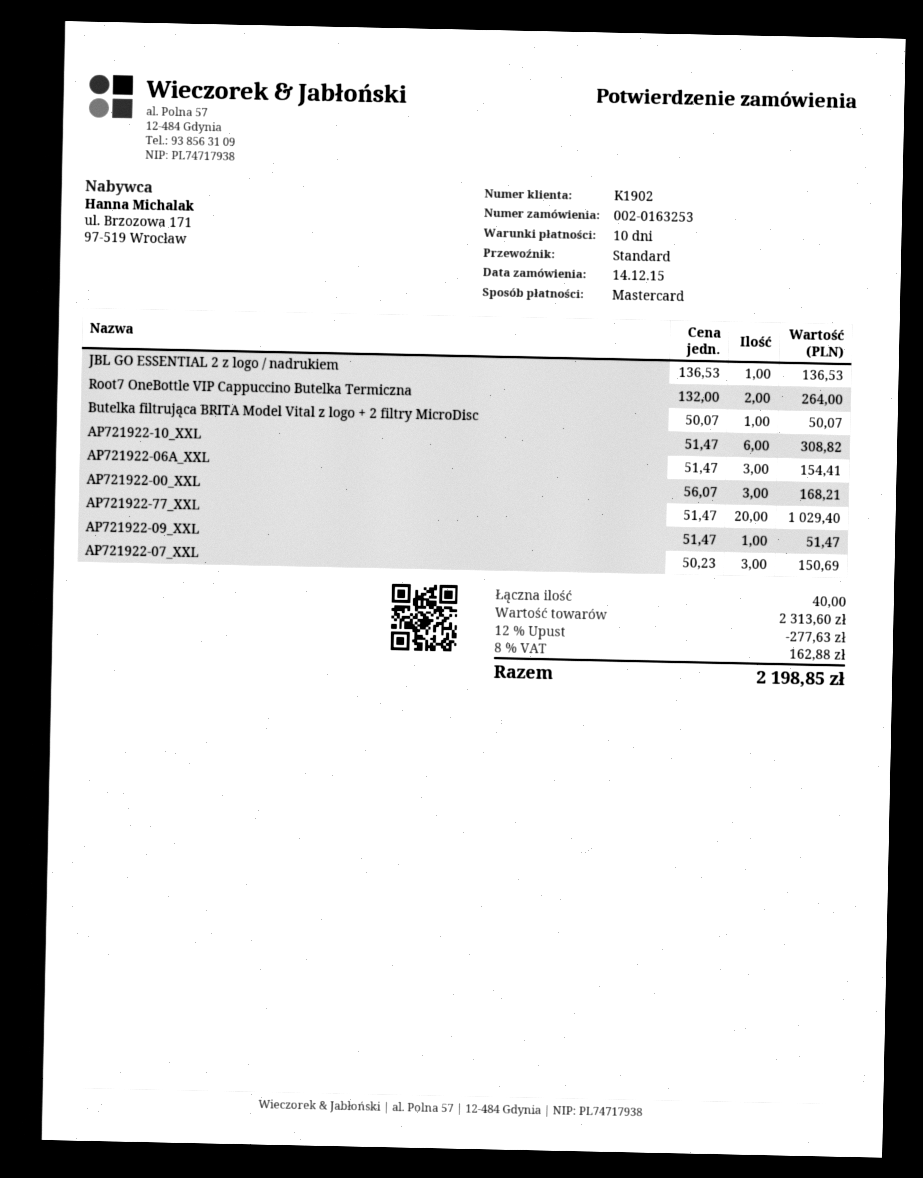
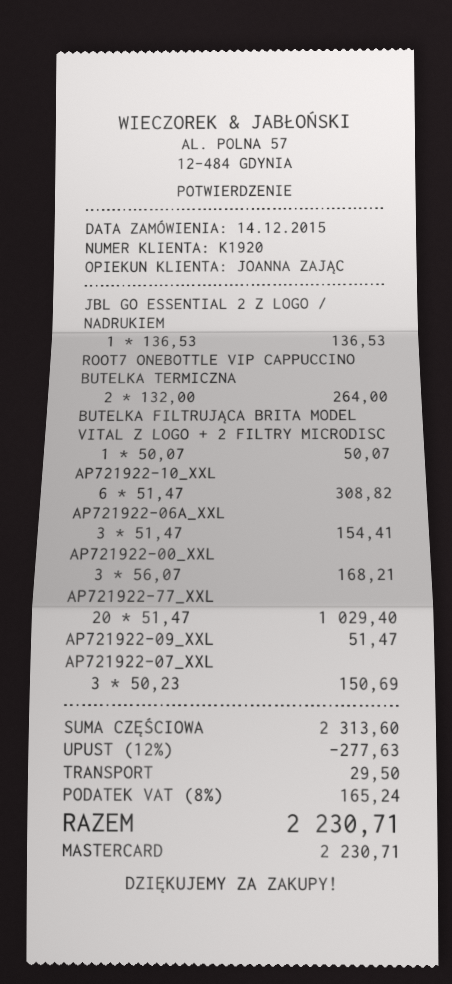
customer number: K1902 -> K1920
shipping: none -> 29.50
tax: 8% = 162.88 -> 8% = 165.24
total: 2198.85 -> 2230.71

